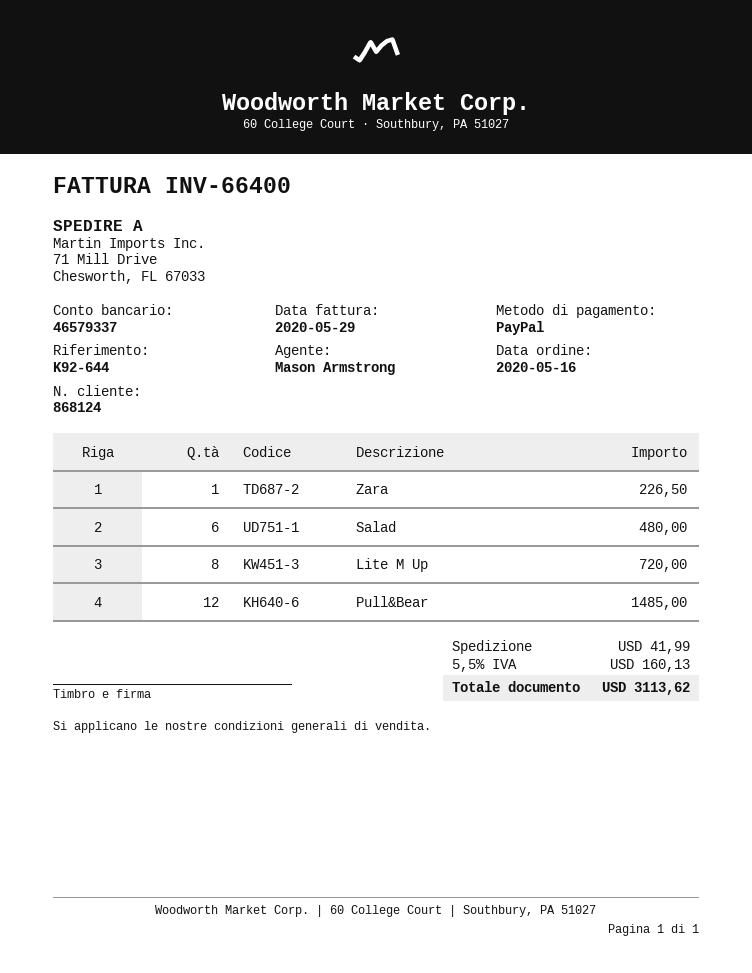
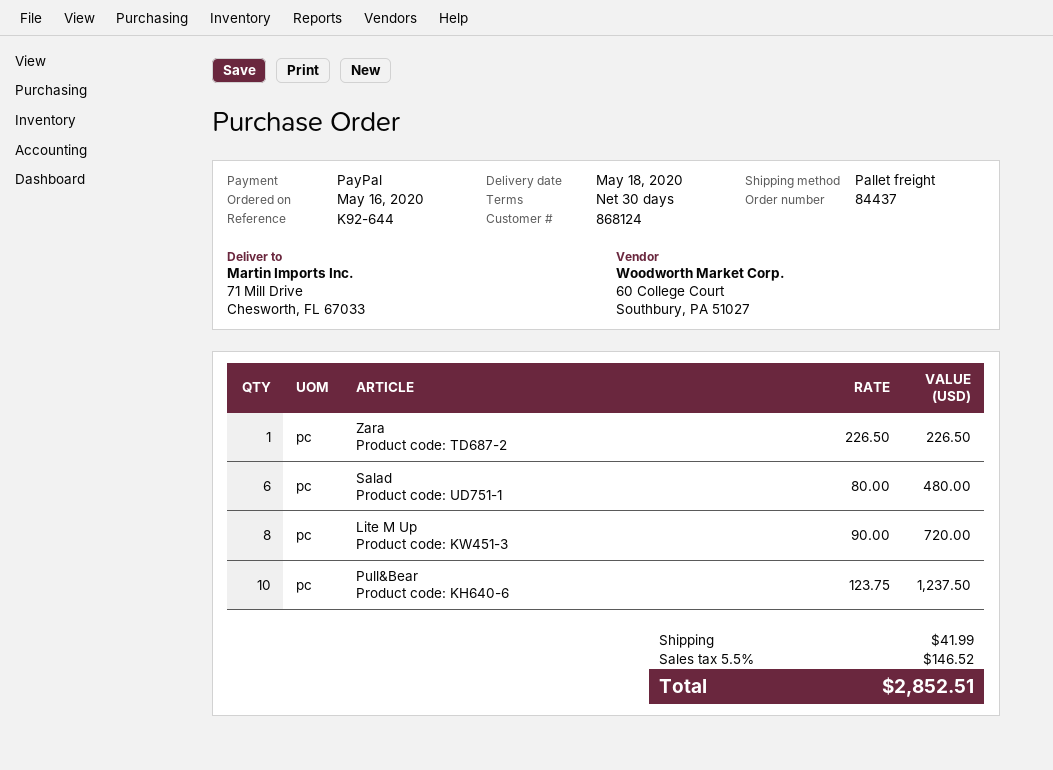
Pull&Bear: 12 for 1485.00 -> 10 for 1237.50
tax: 5.5% = 160.13 -> 5.5% = 146.52
total: 3113.62 -> 2852.51

